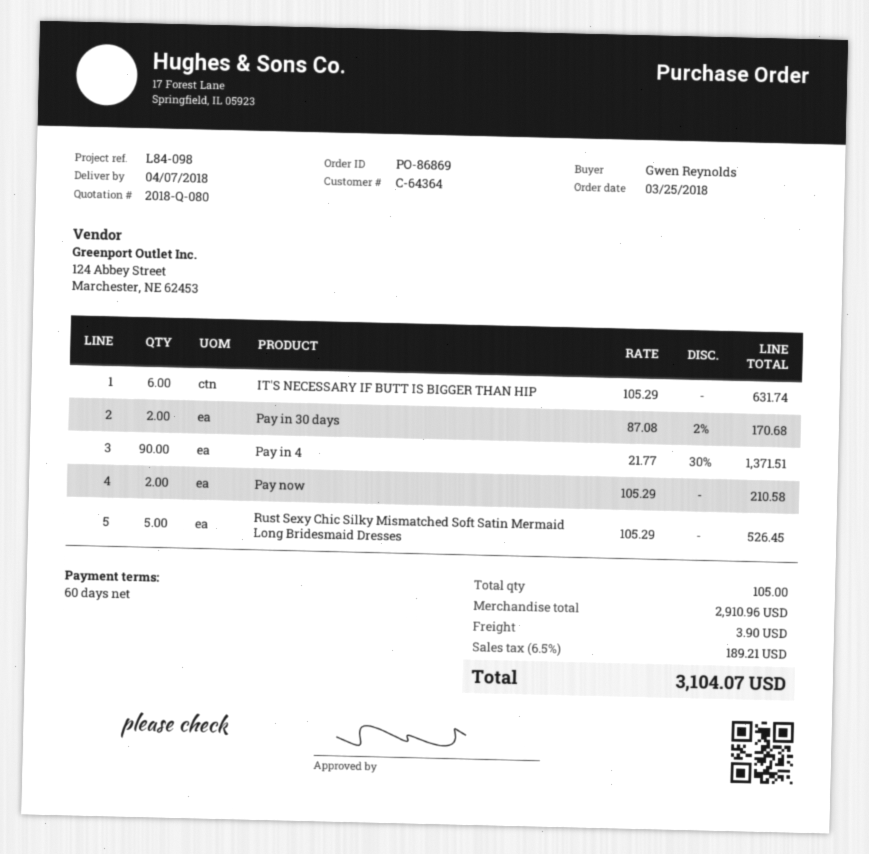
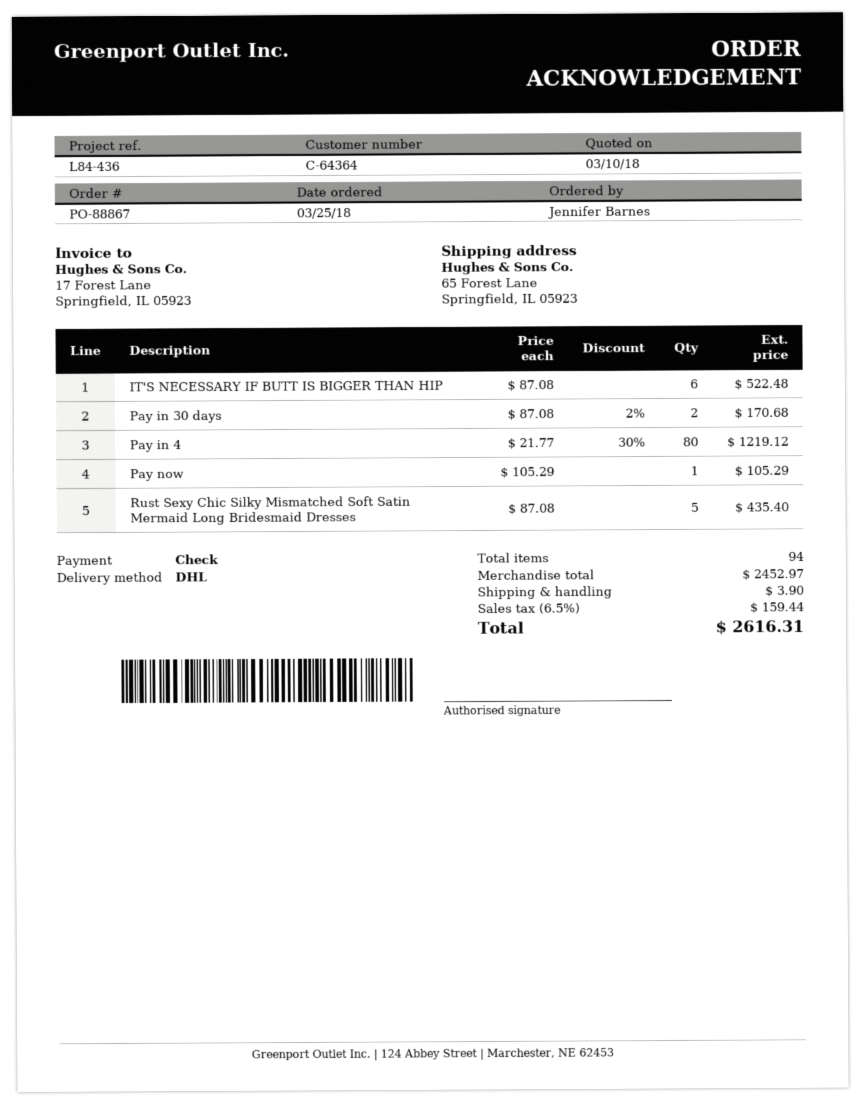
order number: PO-86869 -> PO-88867
reference: L84-098 -> L84-436
ordered by: Gwen Reynolds -> Jennifer Barnes
IT'S NECESSARY IF BUTT IS BIGGER THAN HIP: 6 x 105.29 = 631.74 -> 6 x 87.08 = 522.48
Pay in 4: 90 x 21.77 - 30% = 1371.51 -> 80 x 21.77 - 30% = 1219.12
Pay now: 2 x 105.29 = 210.58 -> 1 x 105.29 = 105.29
Rust Sexy Chic Silky Mismatched Soft Satin Mermaid Long Bridesmaid Dresses: 5 x 105.29 = 526.45 -> 5 x 87.08 = 435.40
total quantity: 105 -> 94
subtotal: 2910.96 -> 2452.97
tax: 6.5% = 189.21 -> 6.5% = 159.44
total: 3104.07 -> 2616.31

